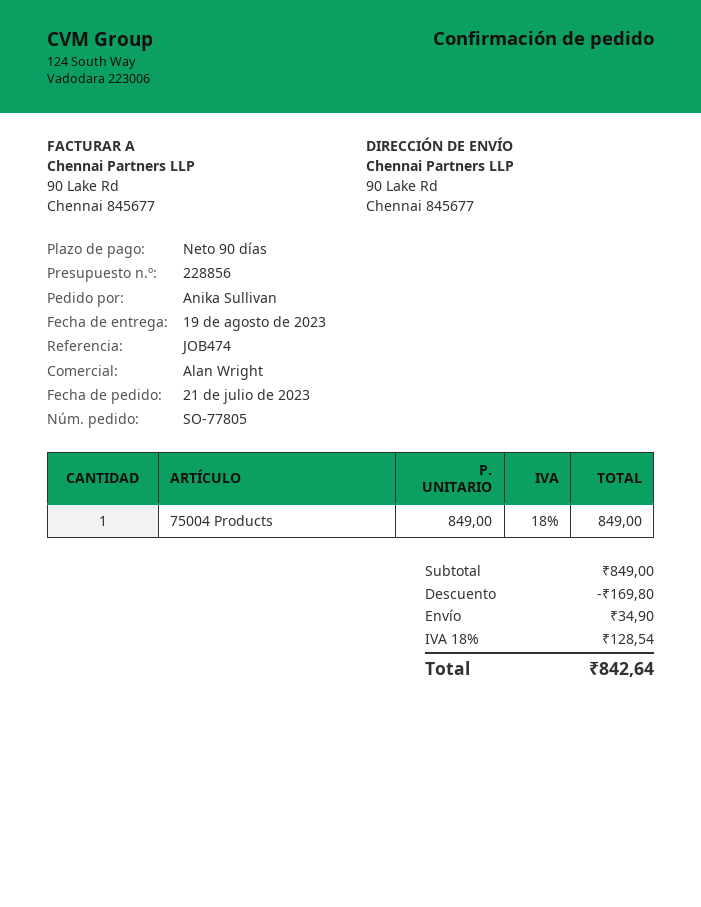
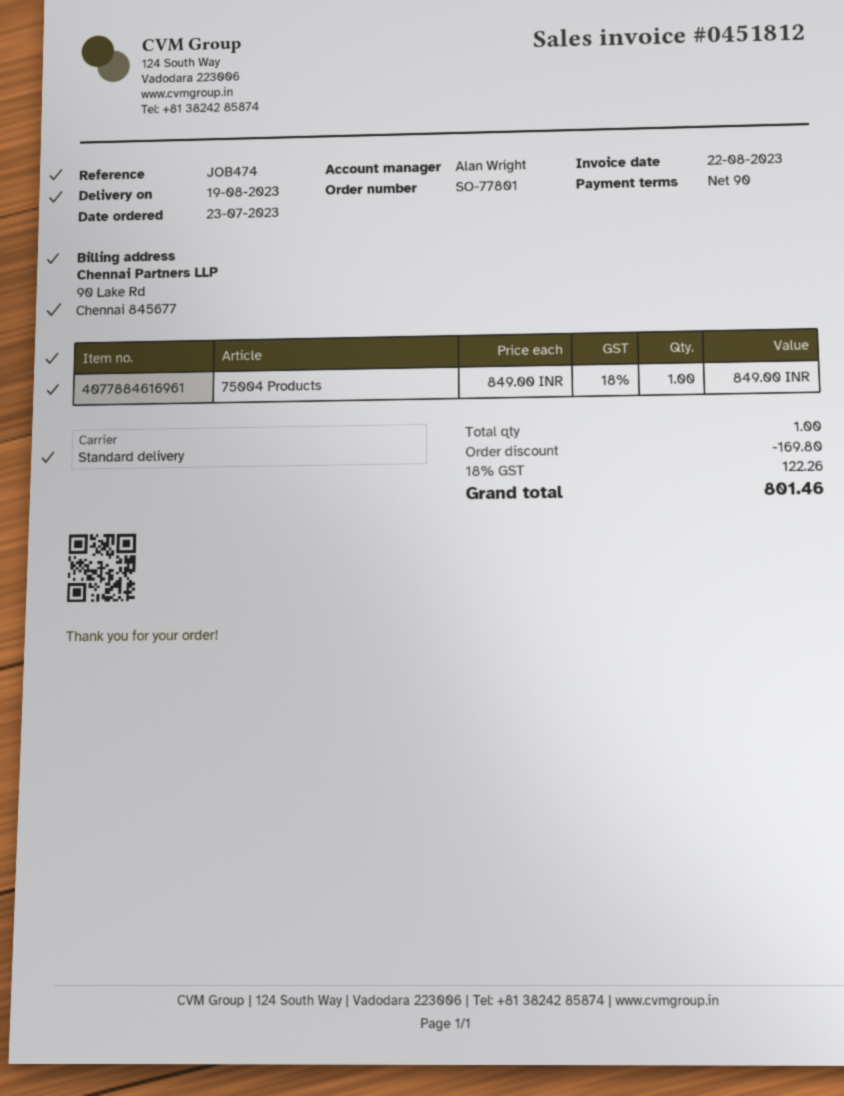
order number: SO-77805 -> SO-77801
order date: 2023-07-21 -> 2023-07-23
shipping: 34.90 -> none
tax: 18% = 128.54 -> 18% = 122.26
total: 842.64 -> 801.46

